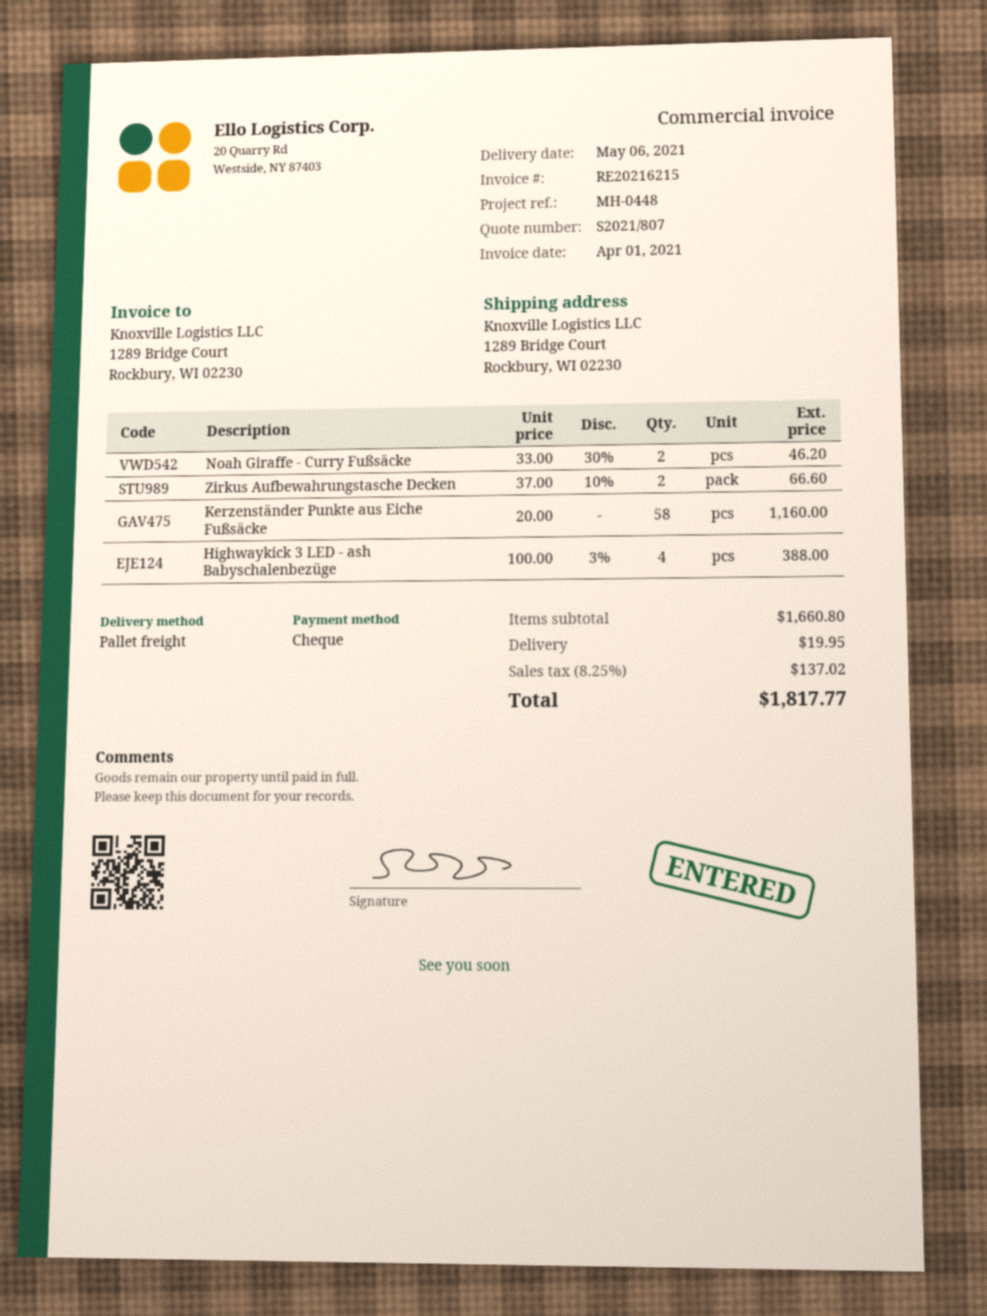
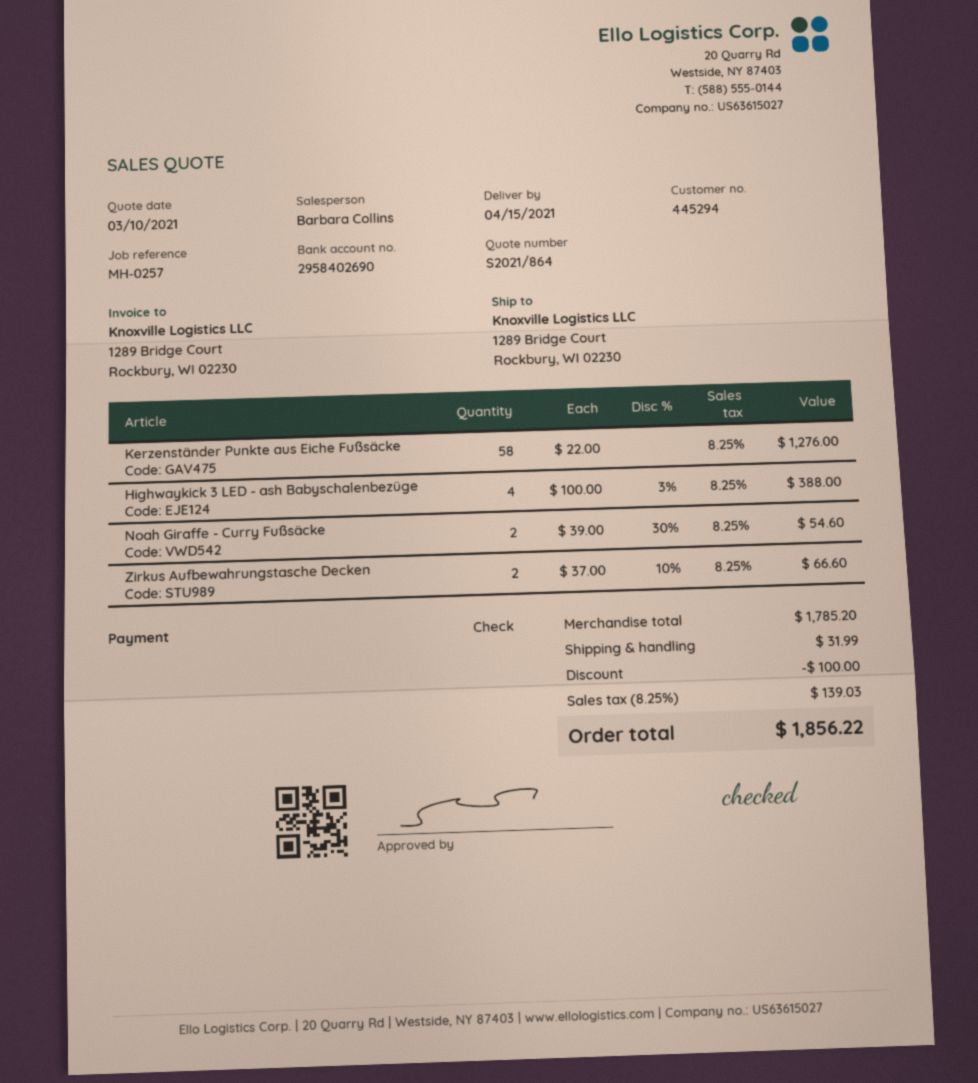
quote number: S2021/807 -> S2021/864
delivery date: 2021-05-06 -> 2021-04-15
reference: MH-0448 -> MH-0257
Noah Giraffe - Curry Fußsäcke: 2 x 33.00 - 30% = 46.20 -> 2 x 39.00 - 30% = 54.60
Kerzenständer Punkte aus Eiche Fußsäcke: 58 x 20.00 = 1160.00 -> 58 x 22.00 = 1276.00
subtotal: 1660.80 -> 1785.20
discount: none -> 100.00
shipping: 19.95 -> 31.99
tax: 8.25% = 137.02 -> 8.25% = 139.03
total: 1817.77 -> 1856.22

